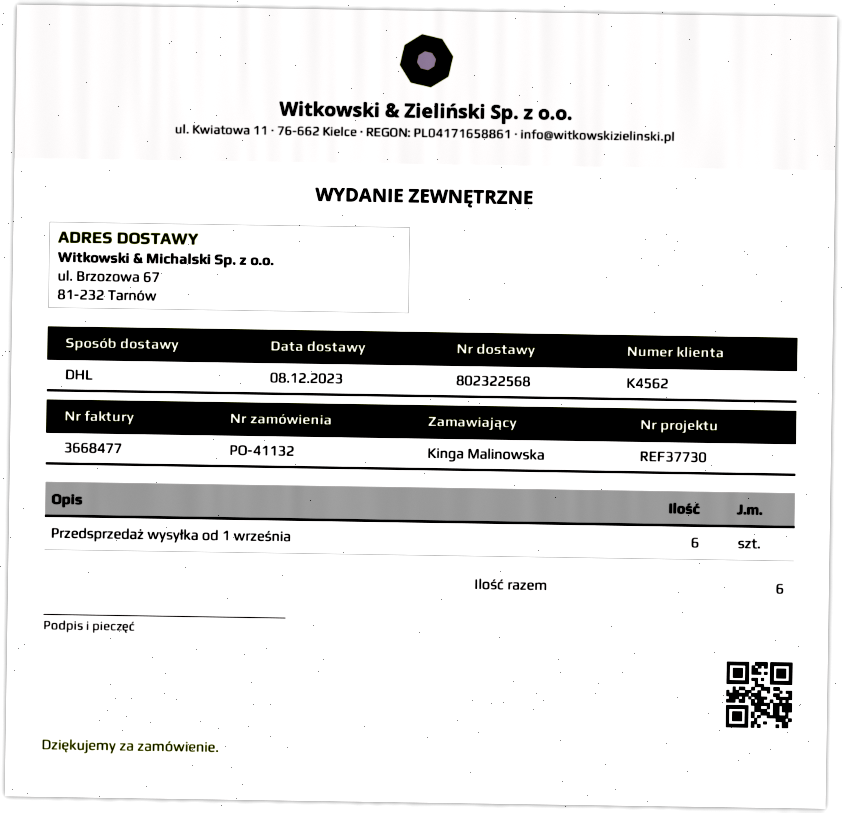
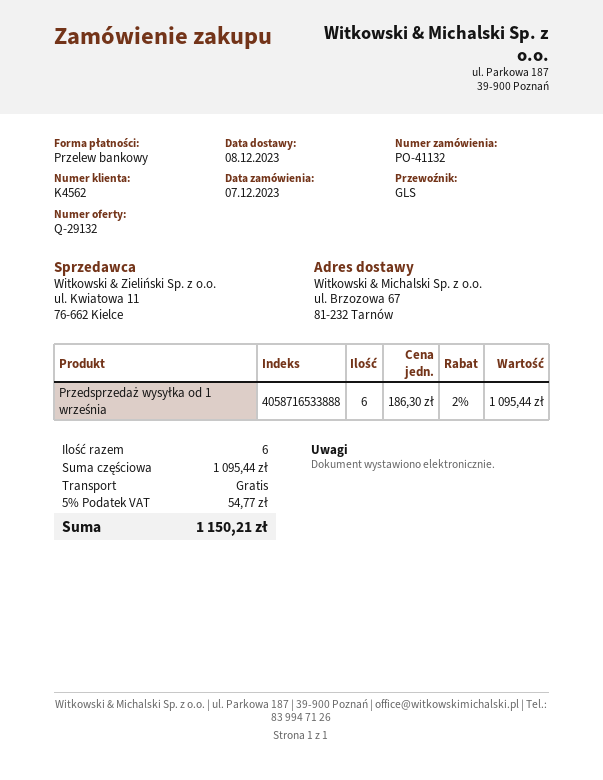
shipping method: DHL -> GLS

